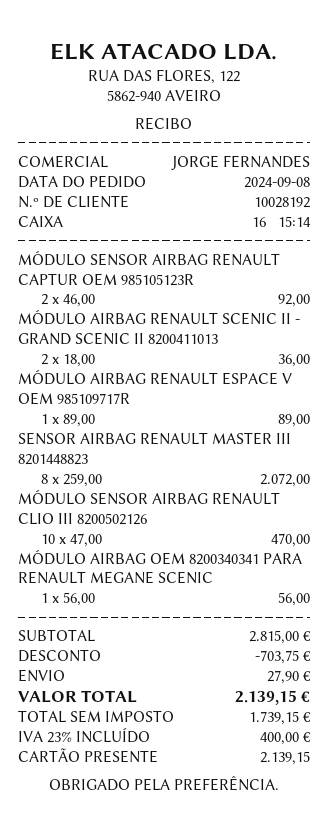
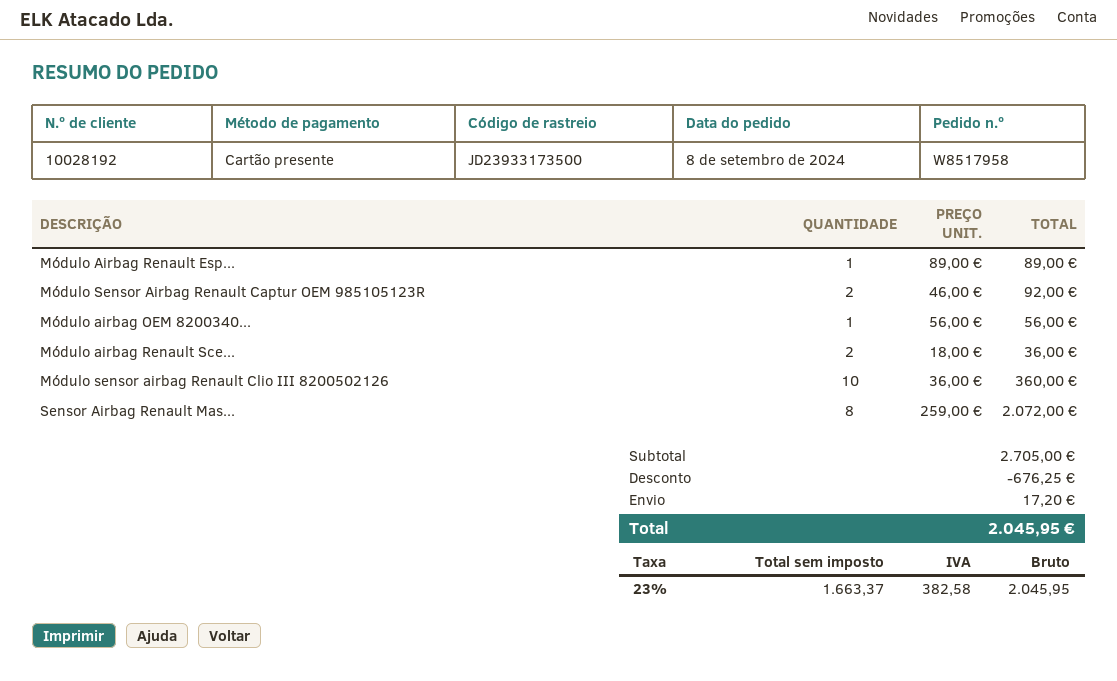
MÓDULO SENSOR AIRBAG RENAULT CLIO III 8200502126: 10 x 47.00 = 470.00 -> 10 x 36.00 = 360.00
subtotal: 2815.00 -> 2705.00
discount: 703.75 -> 676.25
shipping: 27.90 -> 17.20
net: 1739.15 -> 1663.37
tax: 23% = 400.00 -> 23% = 382.58
total: 2139.15 -> 2045.95

